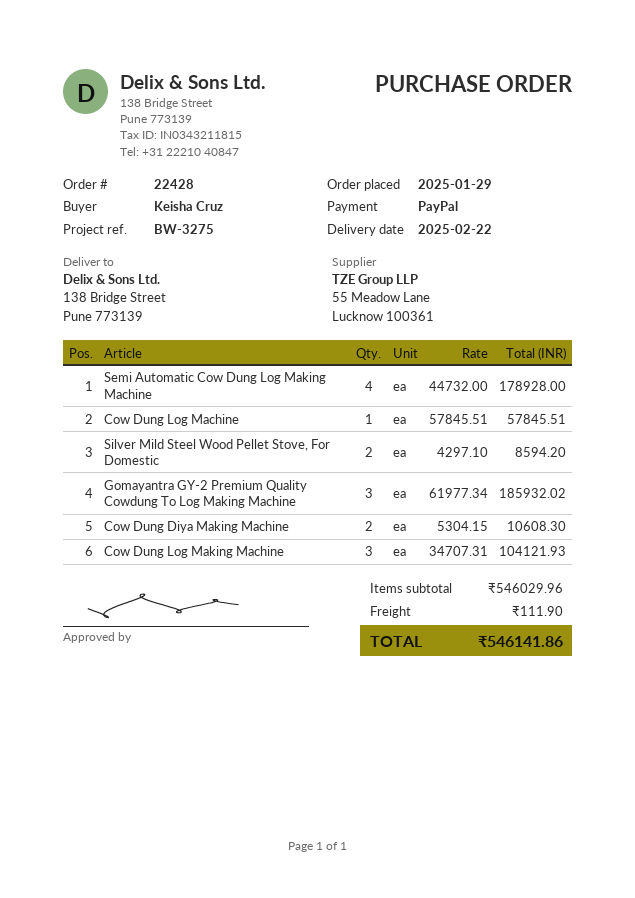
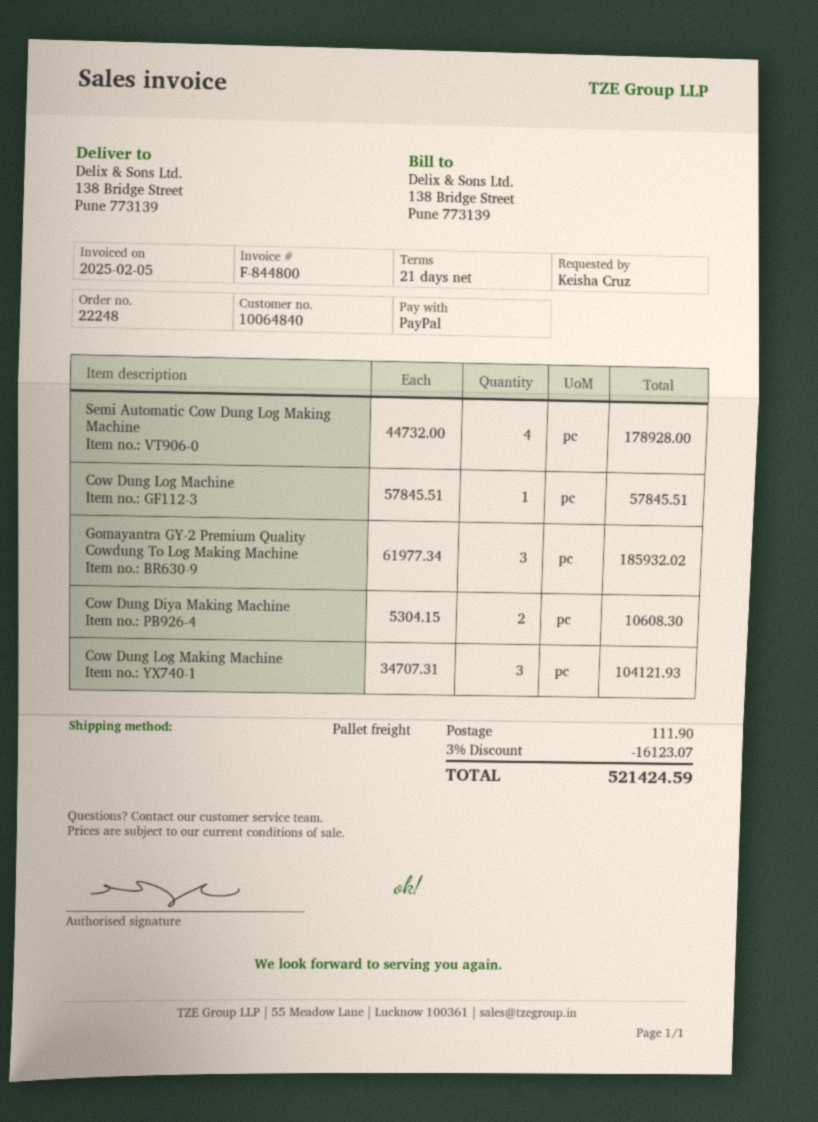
order number: 22428 -> 22248
Silver Mild Steel Wood Pellet Stove, For Domestic: 2 x 4297.10 = 8594.20 -> none
discount: none -> 3% = 16123.07
total: 546141.86 -> 521424.59

